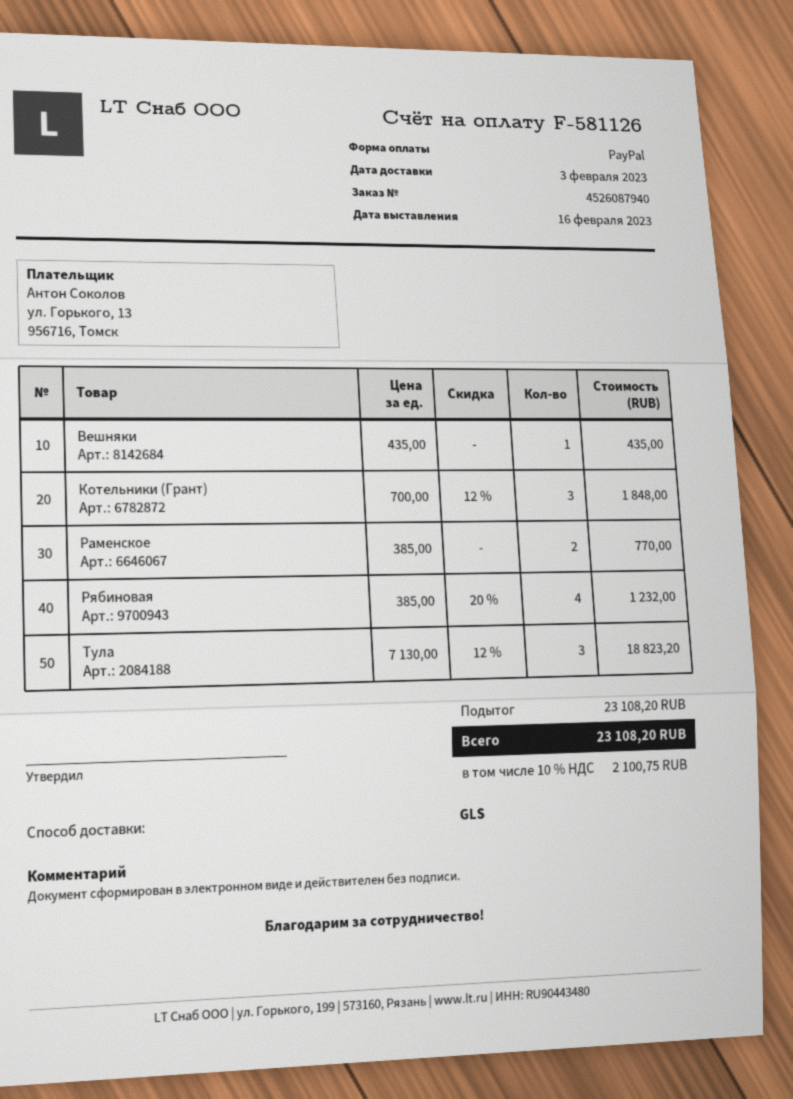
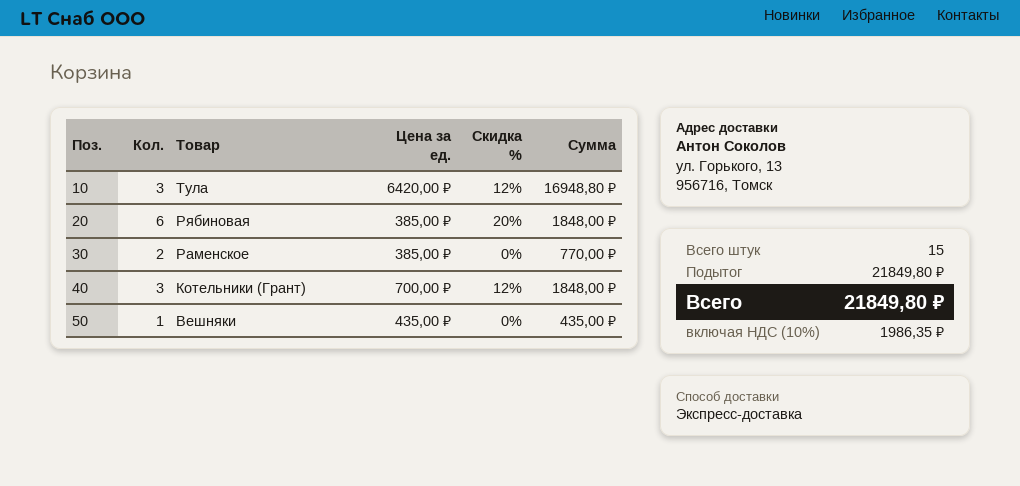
shipping method: GLS -> express
Рябиновая: 4 x 385.00 - 20% = 1232.00 -> 6 x 385.00 - 20% = 1848.00
Тула: 3 x 7130.00 - 12% = 18823.20 -> 3 x 6420.00 - 12% = 16948.80
subtotal: 23108.20 -> 21849.80
tax: 10% = 2100.75 -> 10% = 1986.35
total: 23108.20 -> 21849.80

